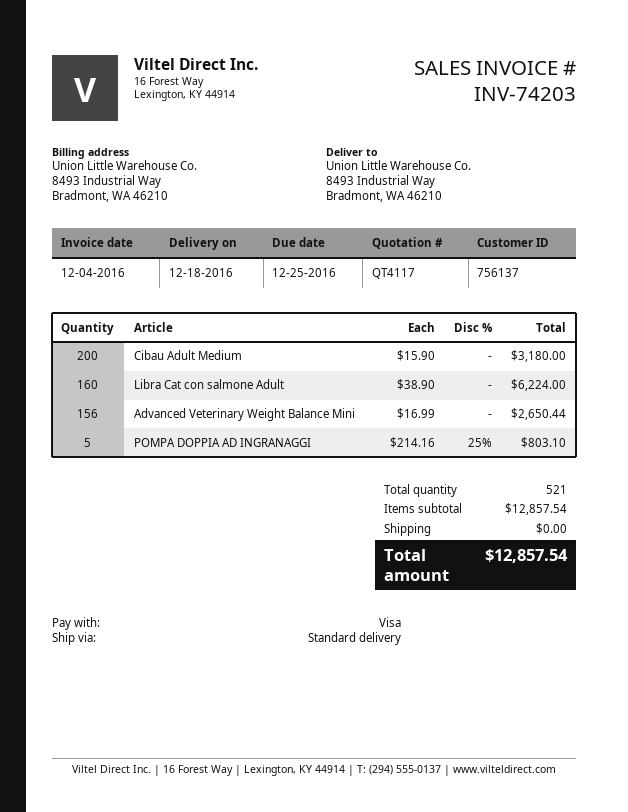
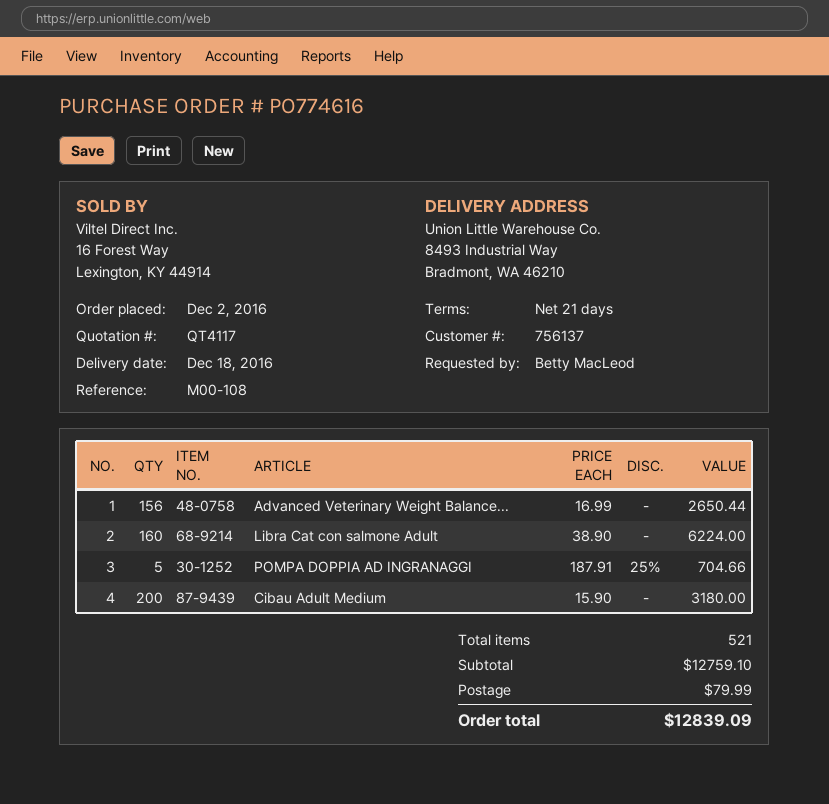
POMPA DOPPIA AD INGRANAGGI: 5 x 214.16 - 25% = 803.10 -> 5 x 187.91 - 25% = 704.66
subtotal: 12857.54 -> 12759.10
shipping: 0.00 -> 79.99
total: 12857.54 -> 12839.09

